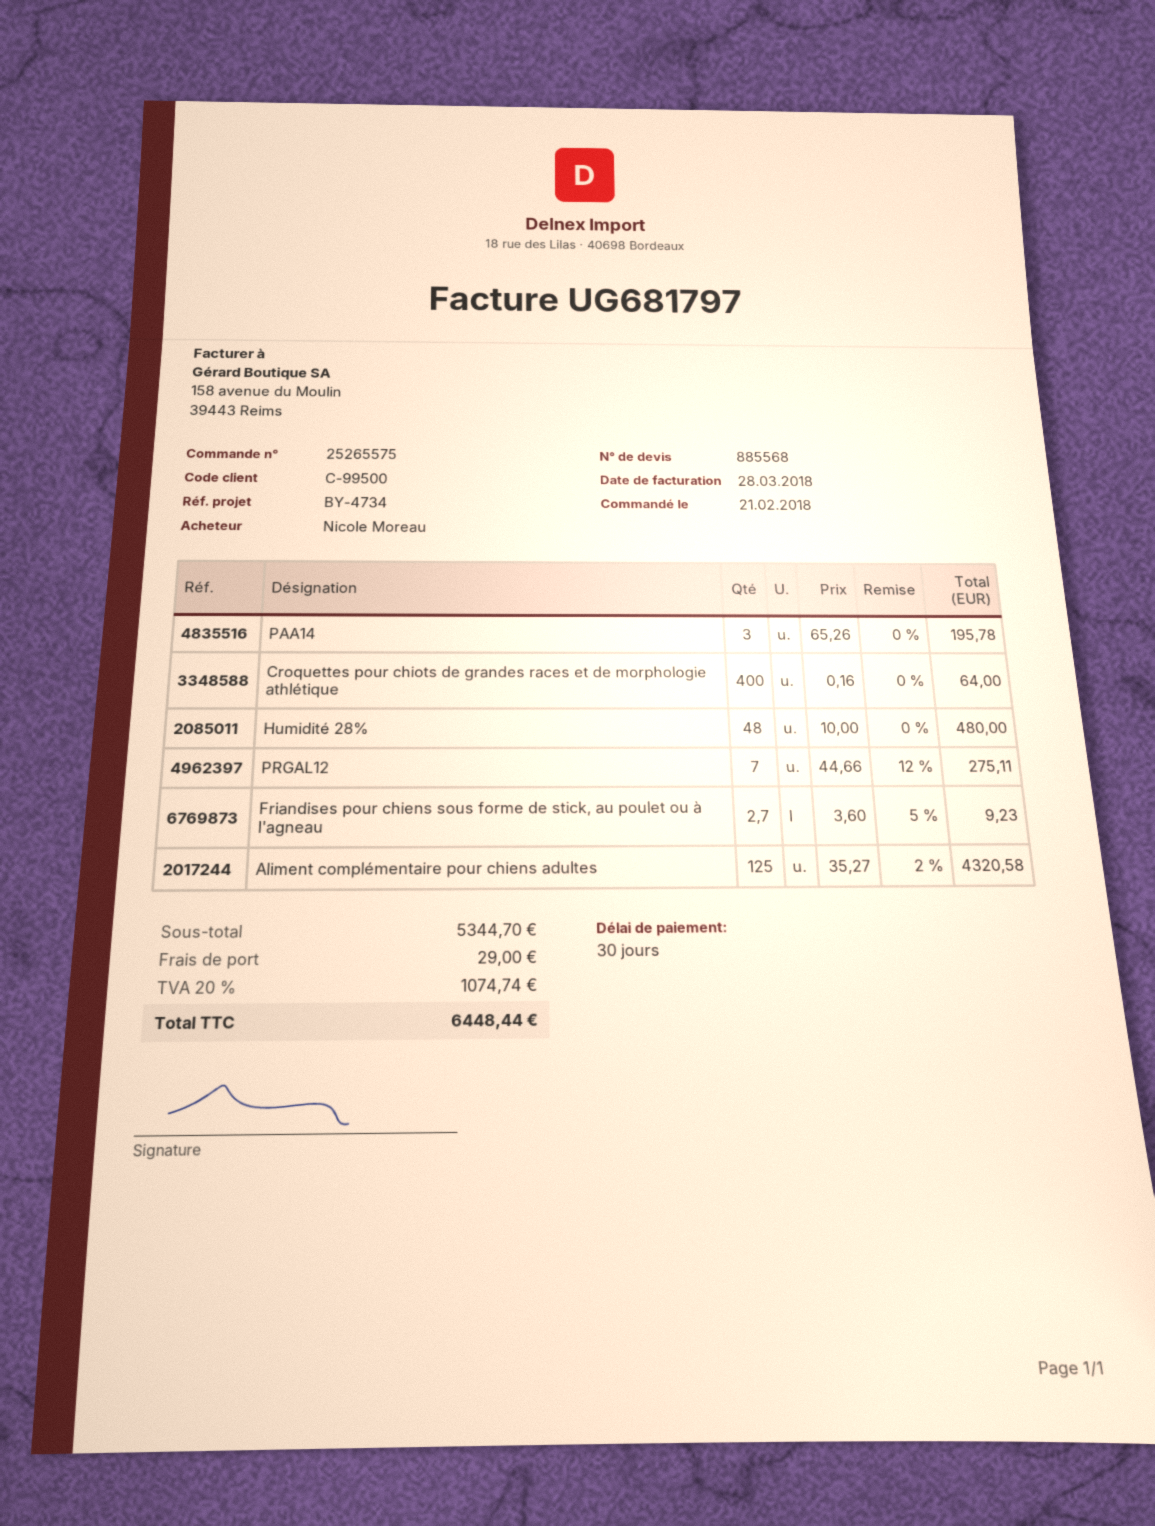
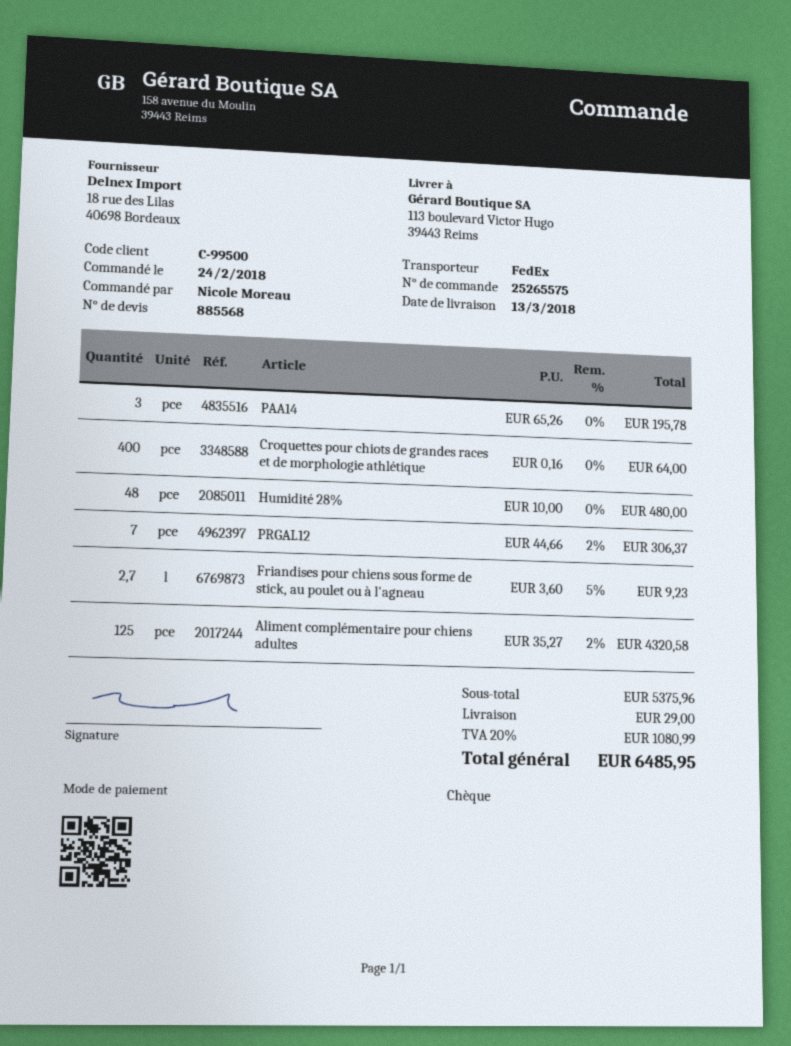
order date: 2018-02-21 -> 2018-02-24
PRGAL12: 7 x 44.66 - 12% = 275.11 -> 7 x 44.66 - 2% = 306.37
subtotal: 5344.70 -> 5375.96
tax: 20% = 1074.74 -> 20% = 1080.99
total: 6448.44 -> 6485.95

